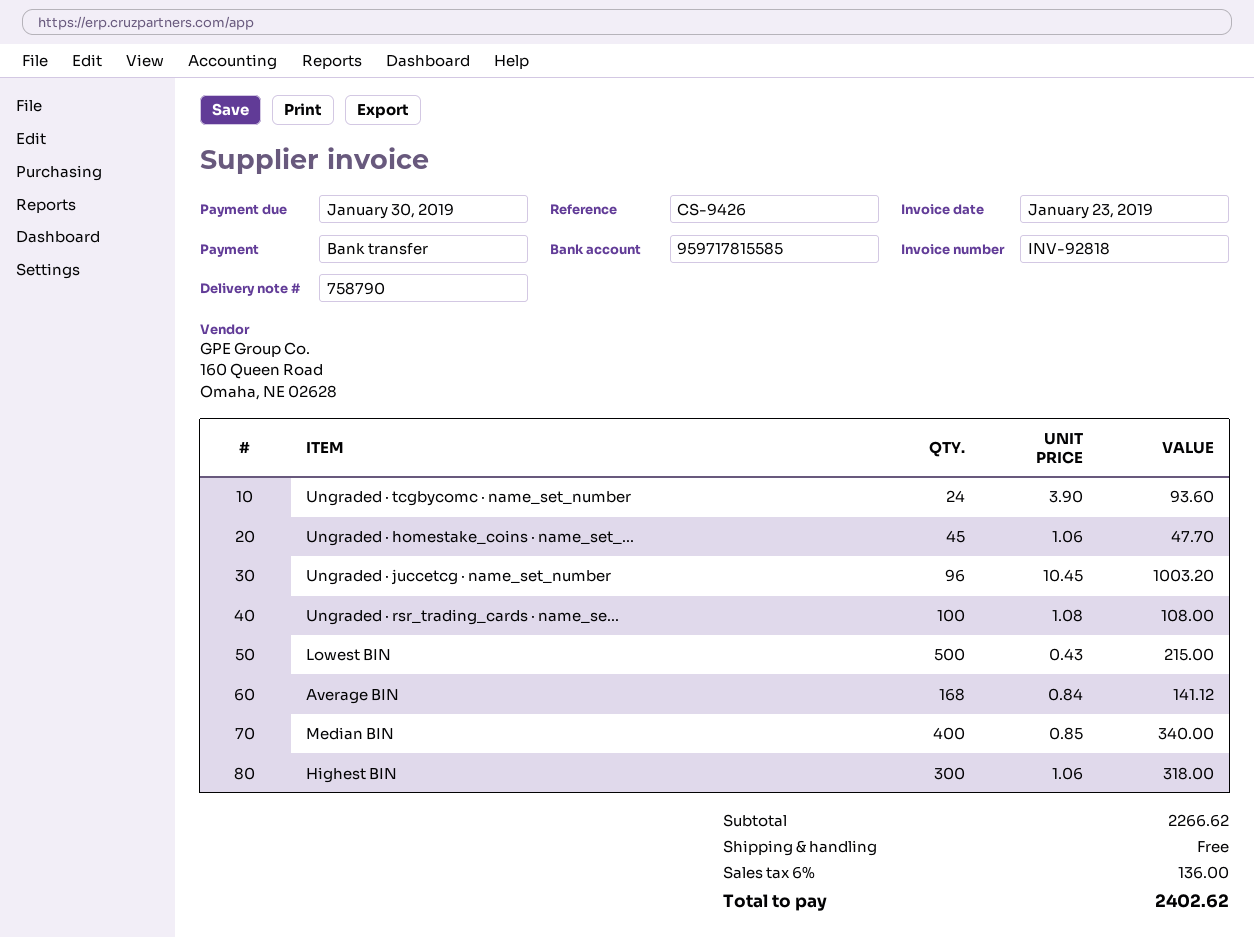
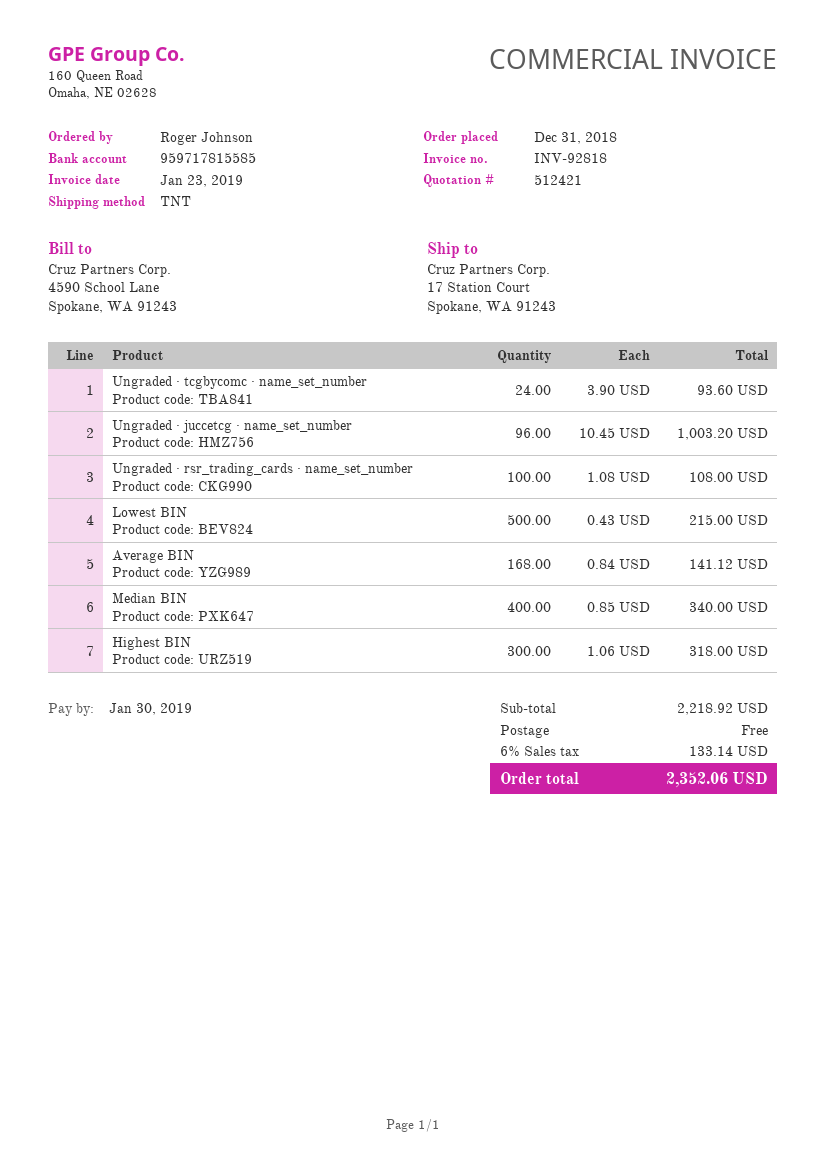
Ungraded · homestake_coins · name_set_...: 45 x 1.06 = 47.70 -> none
subtotal: 2266.62 -> 2218.92
tax: 6% = 136.00 -> 6% = 133.14
total: 2402.62 -> 2352.06

